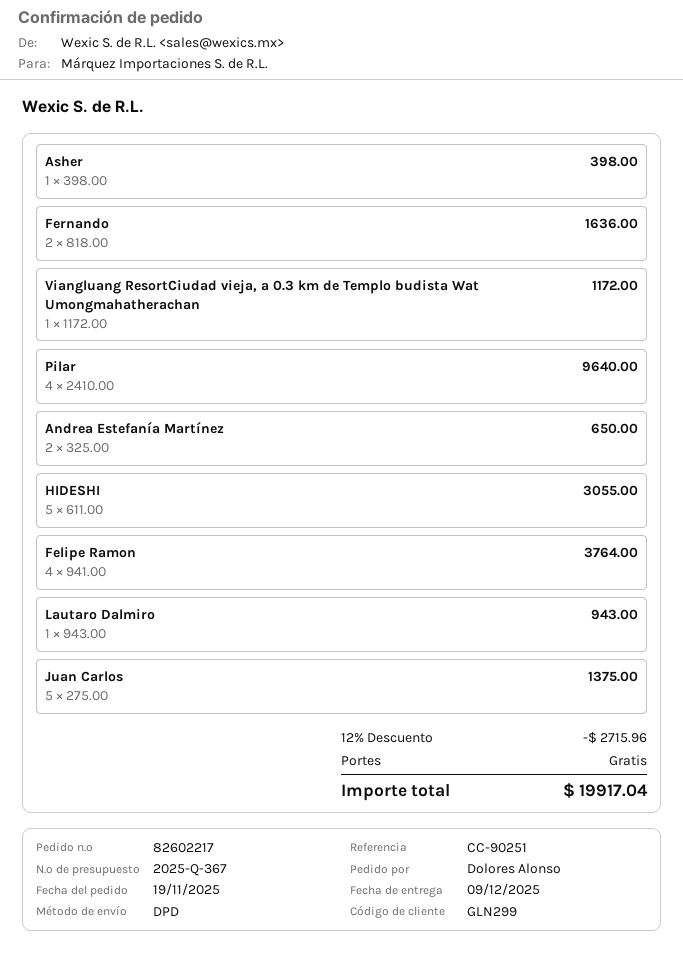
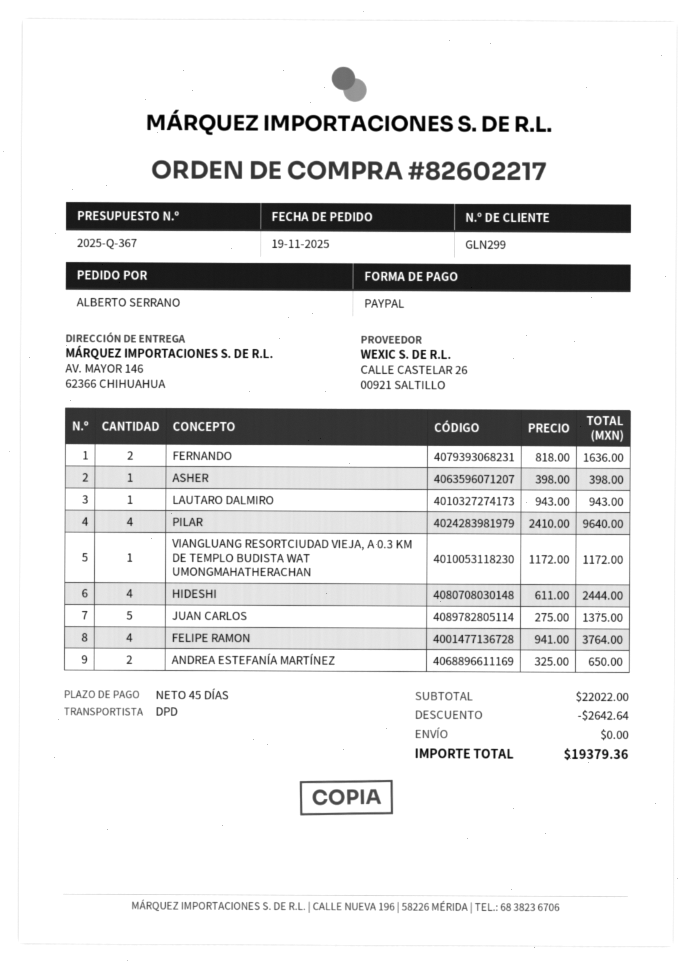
ordered by: Dolores Alonso -> ALBERTO SERRANO
HIDESHI: 5 x 611.00 = 3055.00 -> 4 x 611.00 = 2444.00
discount: 2715.96 -> 2642.64
total: 19917.04 -> 19379.36

